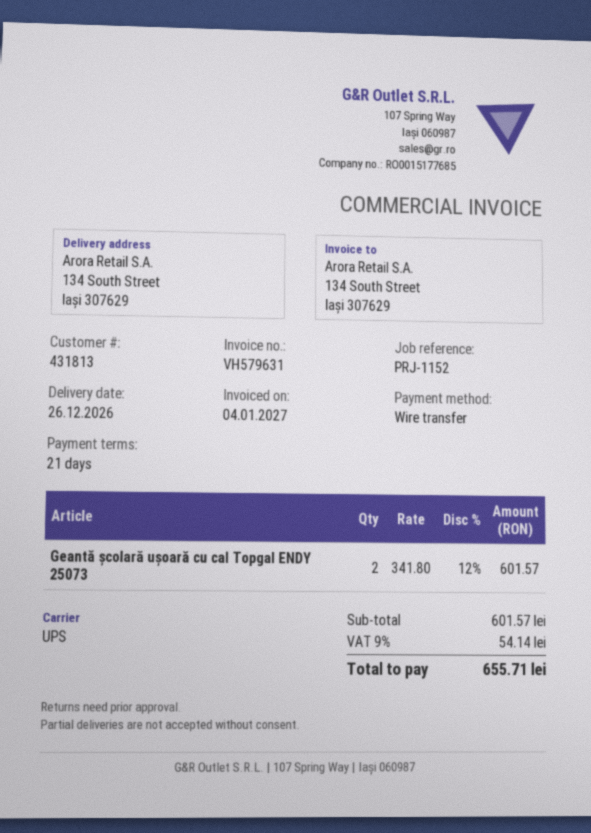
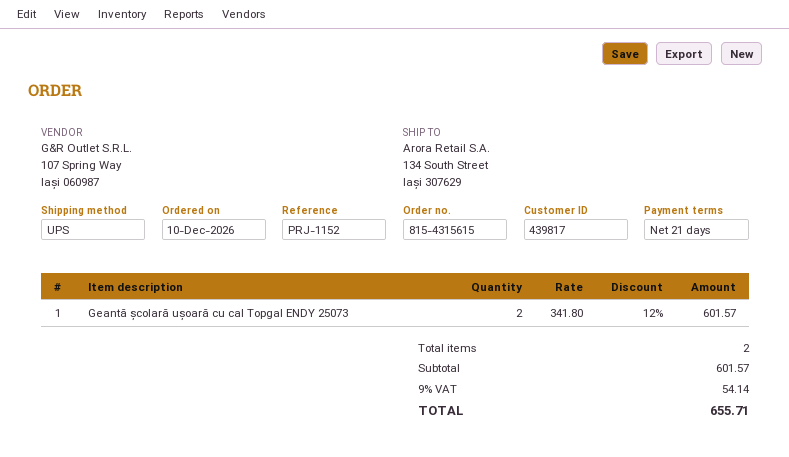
customer number: 431813 -> 439817

